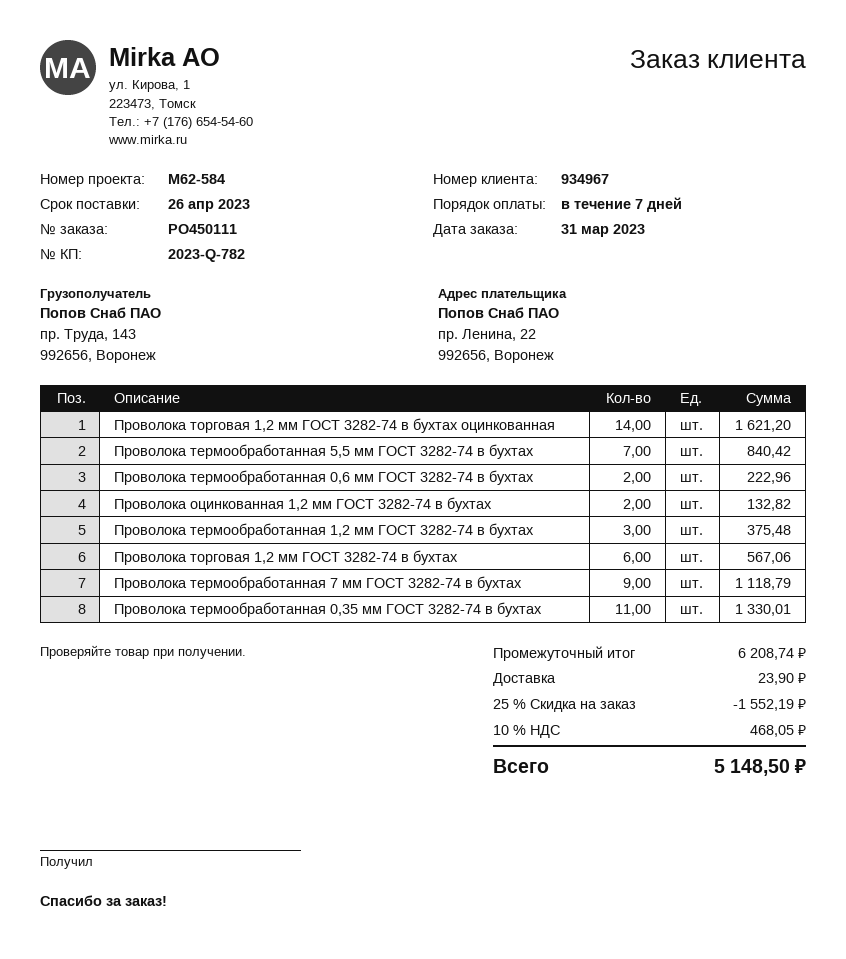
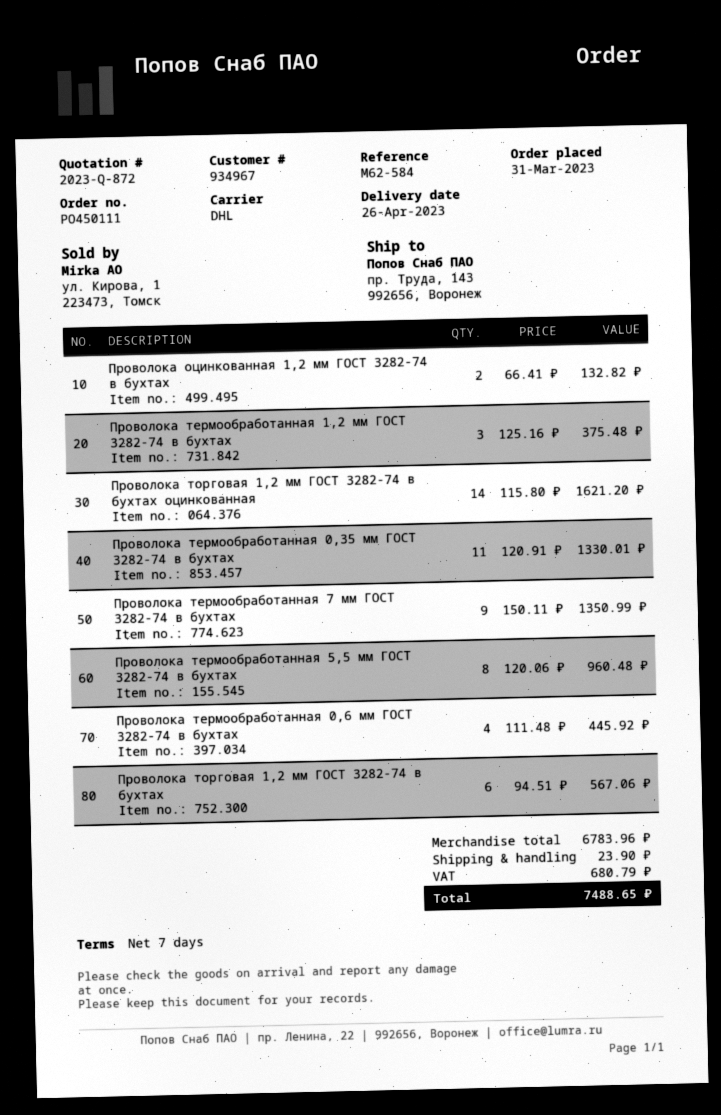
quote number: 2023-Q-782 -> 2023-Q-872
Проволока термообработанная 5,5 мм ГОСТ 3282-74 в бухтах: 7 for 840.42 -> 8 for 960.48
Проволока термообработанная 0,6 мм ГОСТ 3282-74 в бухтах: 2 for 222.96 -> 4 for 445.92
Проволока термообработанная 7 мм ГОСТ 3282-74 в бухтах: 9 for 1118.79 -> 9 for 1350.99
subtotal: 6208.74 -> 6783.96
discount: 25% = 1552.19 -> none
tax: 468.05 -> 680.79
total: 5148.50 -> 7488.65

